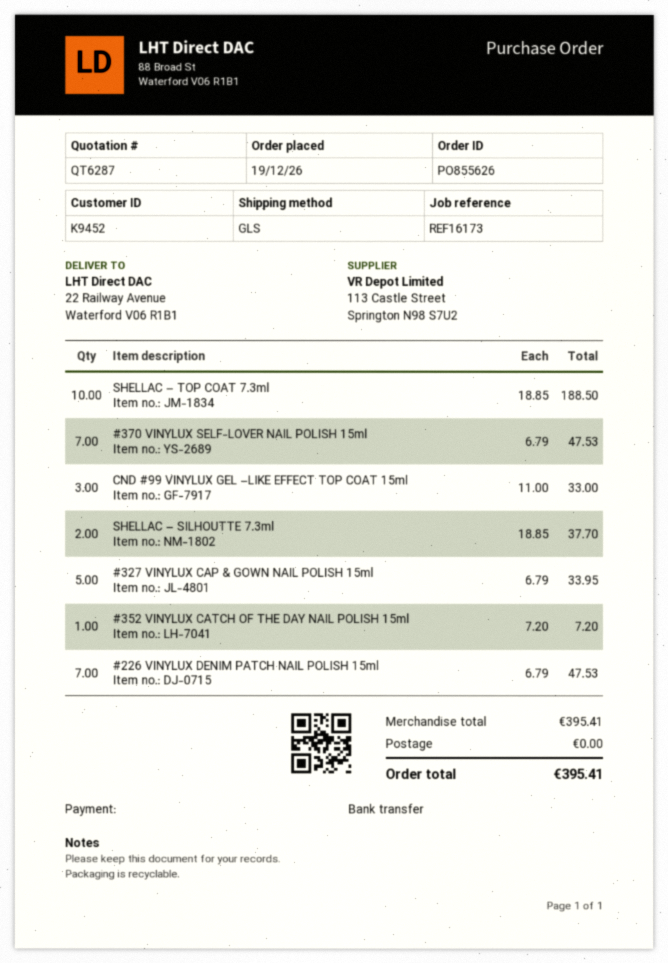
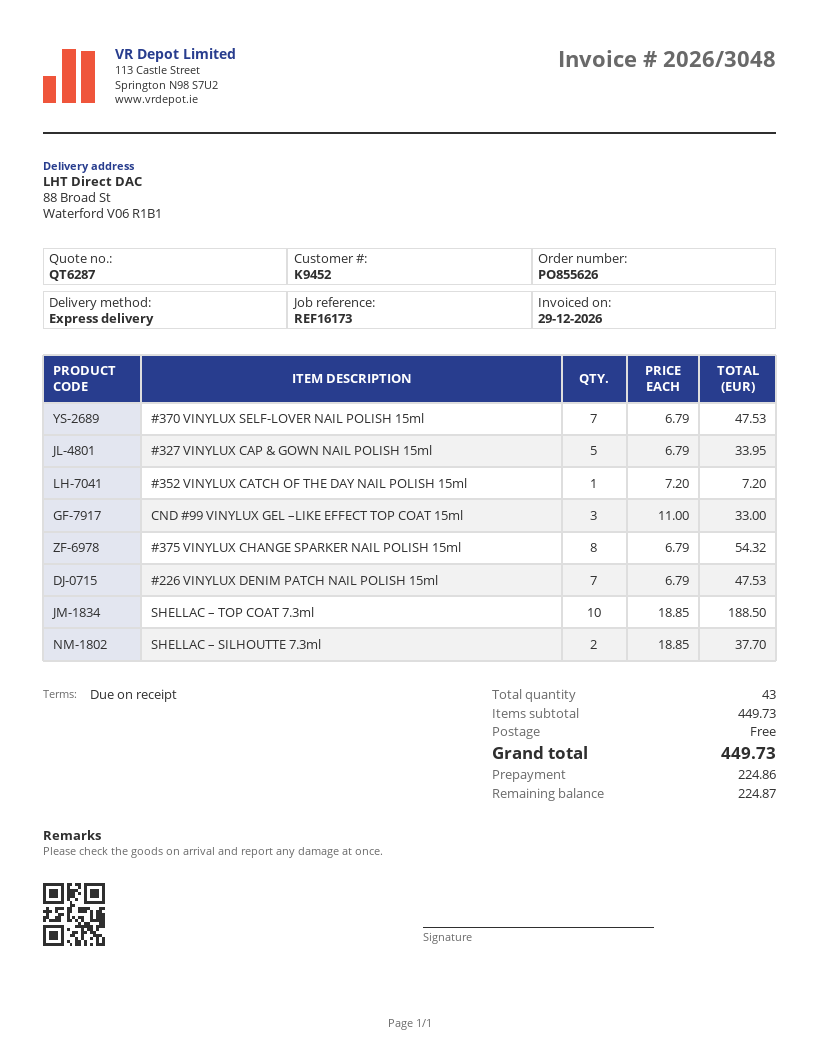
shipping method: GLS -> express
ship to: 22 Railway Avenue, Waterford V06 R1B1 -> 88 Broad St, Waterford V06 R1B1
#375 VINYLUX CHANGE SPARKER NAIL POLISH 15ml: none -> 8 x 6.79 = 54.32
subtotal: 395.41 -> 449.73
total: 395.41 -> 449.73

